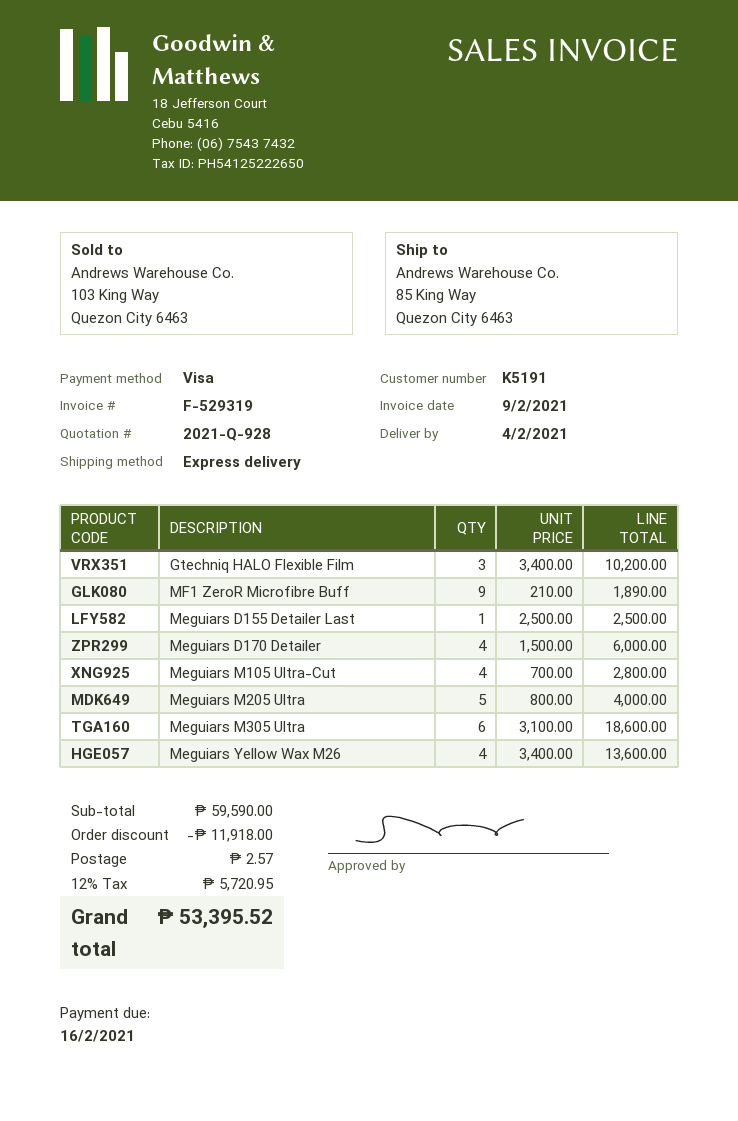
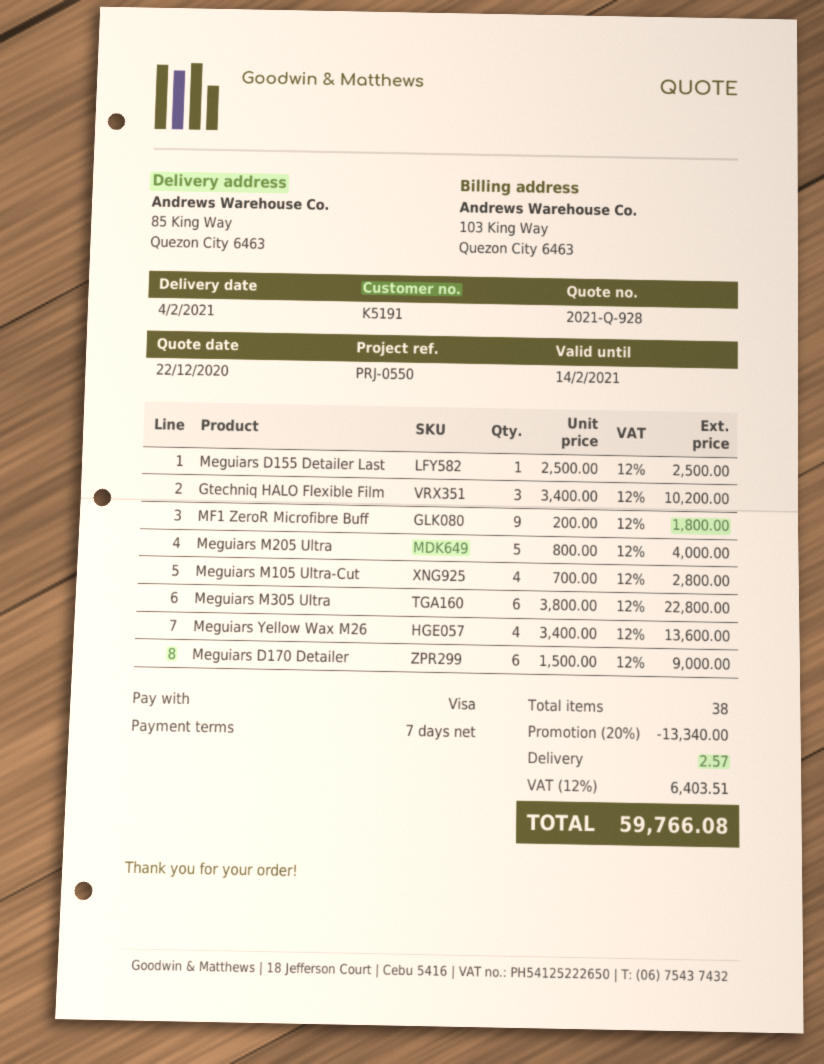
MF1 ZeroR Microfibre Buff: 9 x 210.00 = 1890.00 -> 9 x 200.00 = 1800.00
Meguiars D170 Detailer: 4 x 1500.00 = 6000.00 -> 6 x 1500.00 = 9000.00
Meguiars M305 Ultra: 6 x 3100.00 = 18600.00 -> 6 x 3800.00 = 22800.00
discount: 11918.00 -> 13340.00
tax: 12% = 5720.95 -> 12% = 6403.51
total: 53395.52 -> 59766.08

